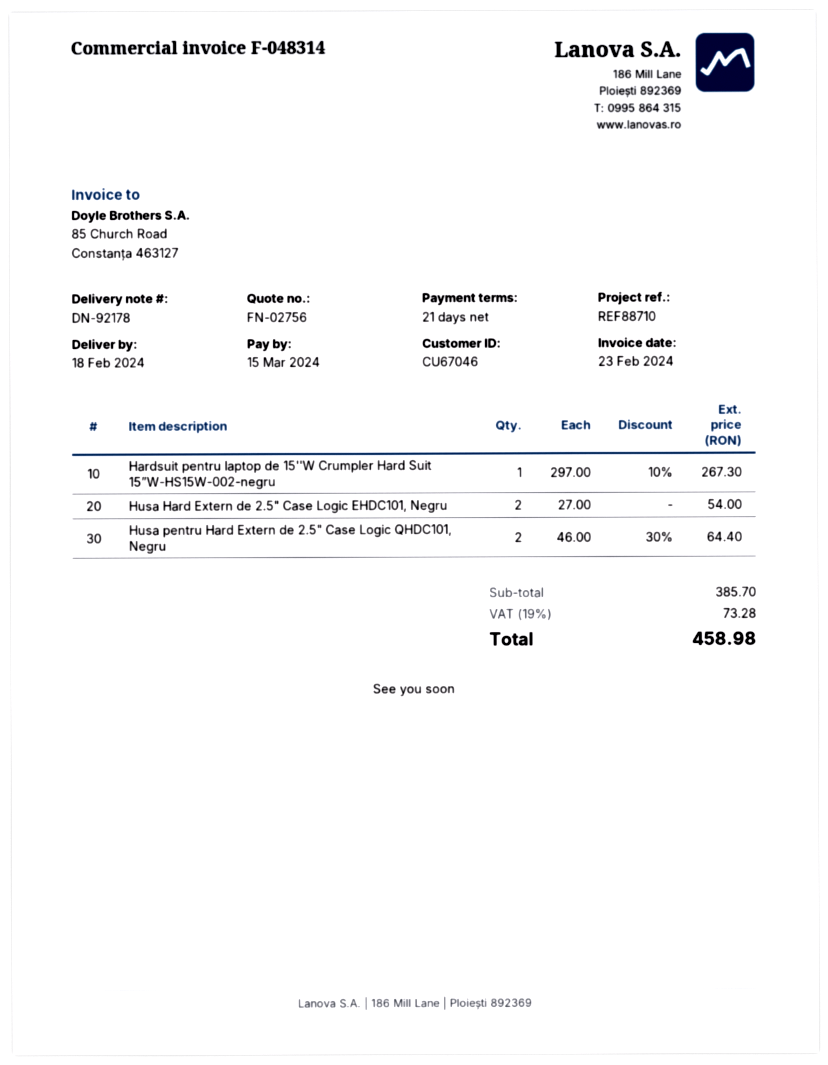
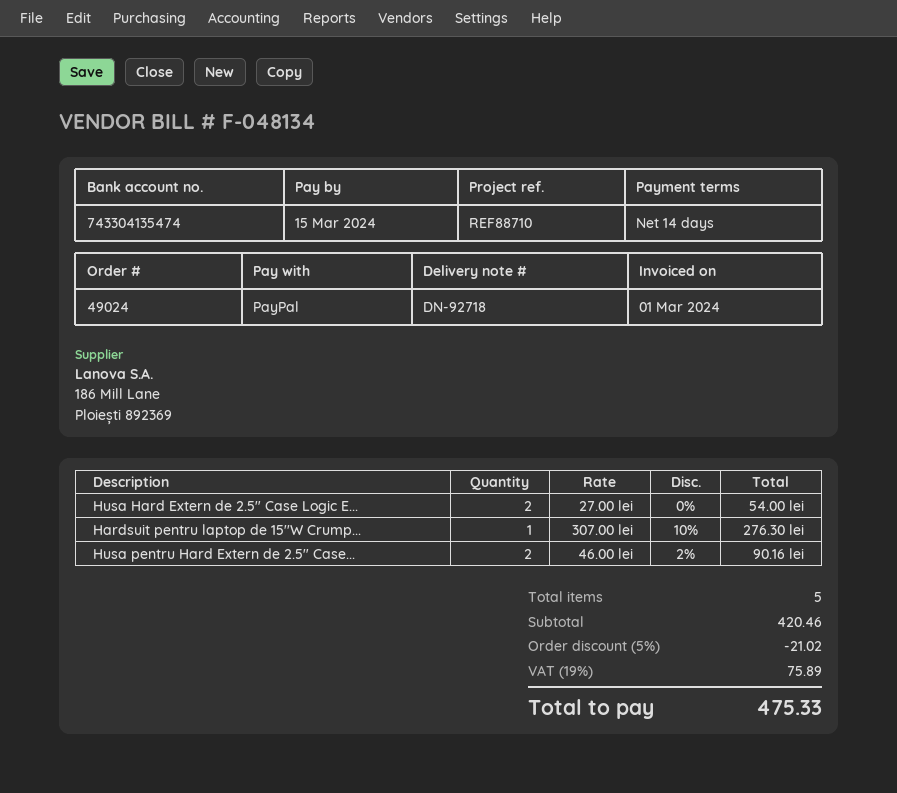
delivery note number: DN-92178 -> DN-92718
invoice number: F-048314 -> F-048134
invoice date: 2024-02-23 -> 2024-03-01
payment terms: 21 days -> 14 days
Hardsuit pentru laptop de 15''W Crumpler Hard Suit 15”W-HS15W-002-negru: 1 x 297.00 - 10% = 267.30 -> 1 x 307.00 - 10% = 276.30
Husa pentru Hard Extern de 2.5" Case Logic QHDC101, Negru: 2 x 46.00 - 30% = 64.40 -> 2 x 46.00 - 2% = 90.16
subtotal: 385.70 -> 420.46
discount: none -> 5% = 21.02
tax: 19% = 73.28 -> 19% = 75.89
total: 458.98 -> 475.33

